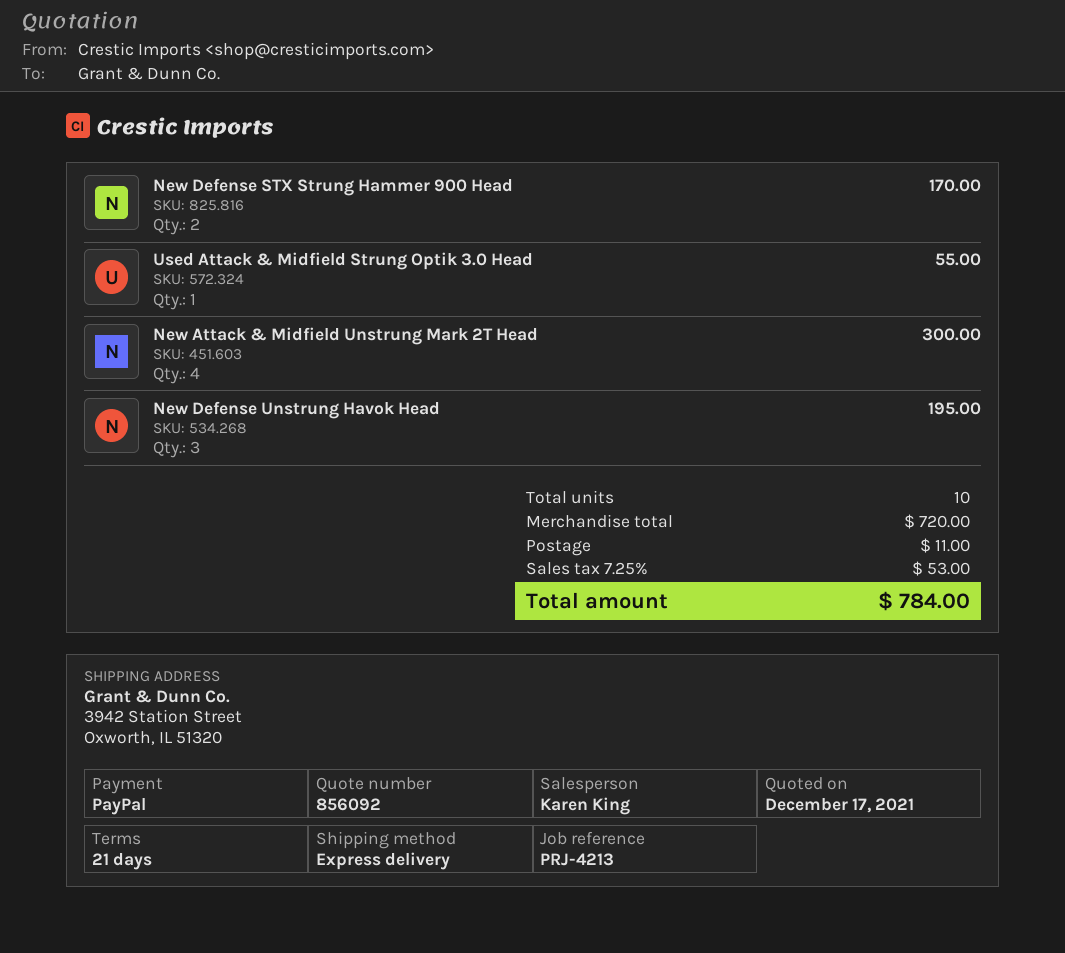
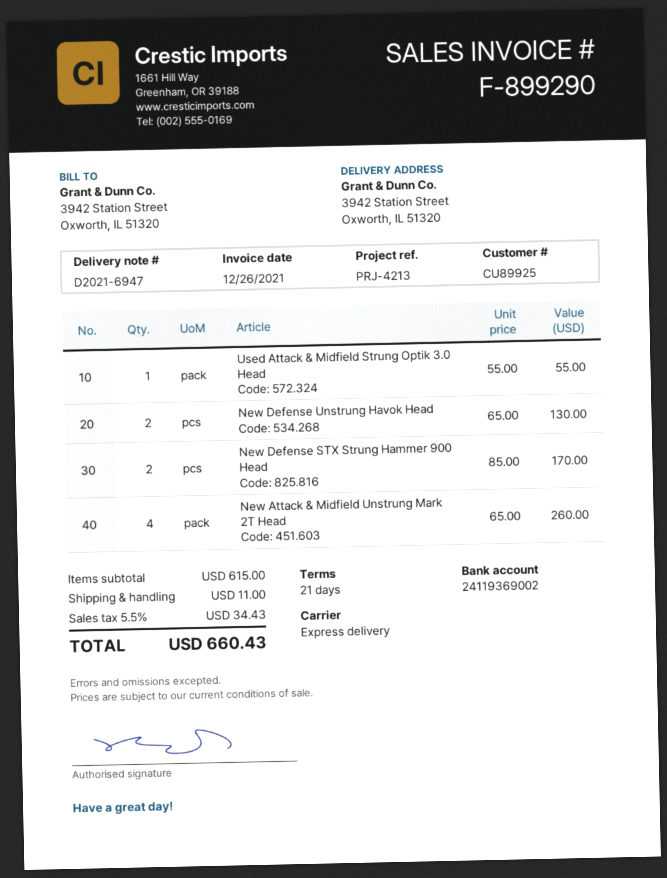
New Attack & Midfield Unstrung Mark 2T Head: 4 for 300.00 -> 4 for 260.00
New Defense Unstrung Havok Head: 3 for 195.00 -> 2 for 130.00
subtotal: 720.00 -> 615.00
tax: 7.25% = 53.00 -> 5.5% = 34.43
total: 784.00 -> 660.43

